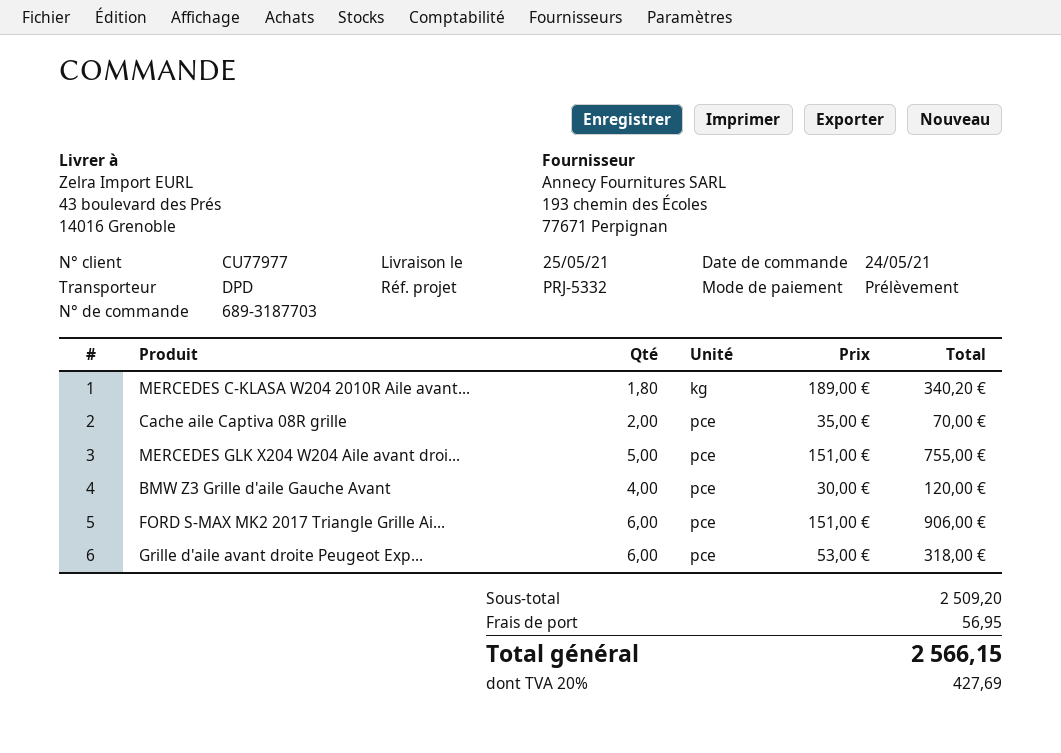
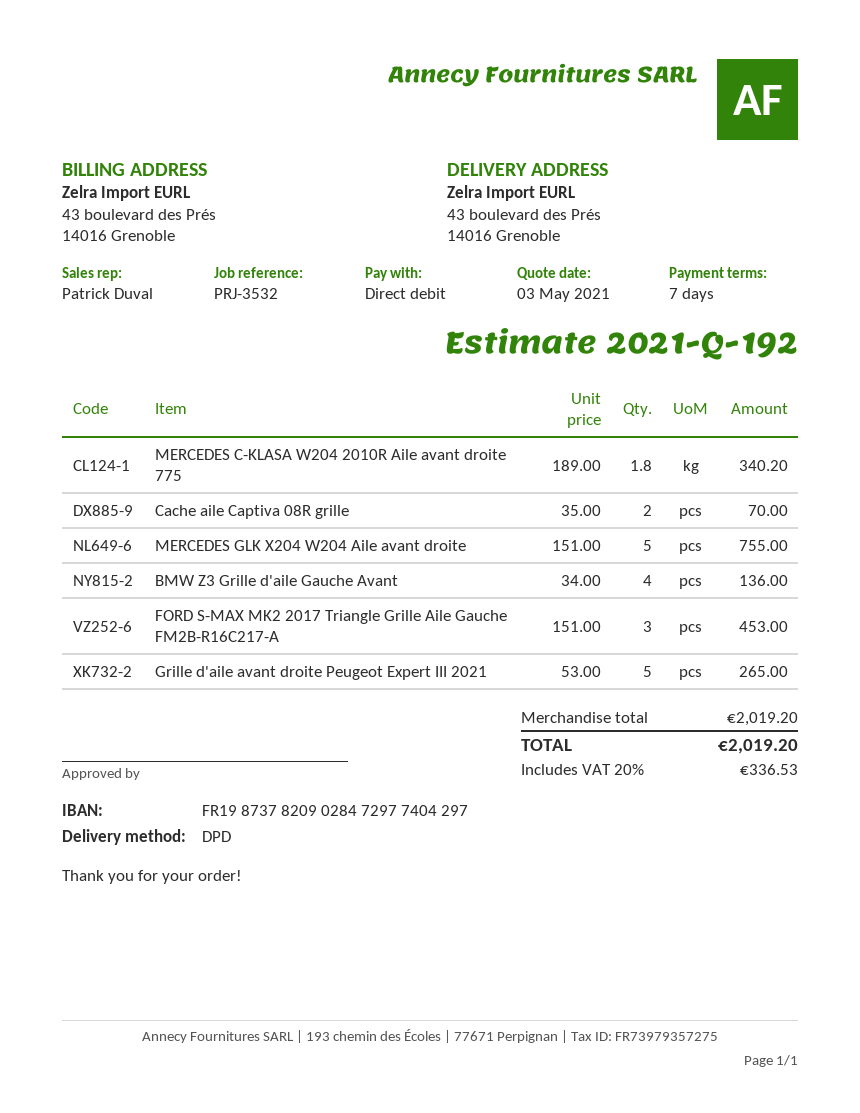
reference: PRJ-5332 -> PRJ-3532
BMW Z3 Grille d'aile Gauche Avant: 4 x 30.00 = 120.00 -> 4 x 34.00 = 136.00
FORD S-MAX MK2 2017 Triangle Grille Ai...: 6 x 151.00 = 906.00 -> 3 x 151.00 = 453.00
Grille d'aile avant droite Peugeot Exp...: 6 x 53.00 = 318.00 -> 5 x 53.00 = 265.00
subtotal: 2509.20 -> 2019.20
shipping: 56.95 -> none
tax: 20% = 427.69 -> 20% = 336.53
total: 2566.15 -> 2019.20

